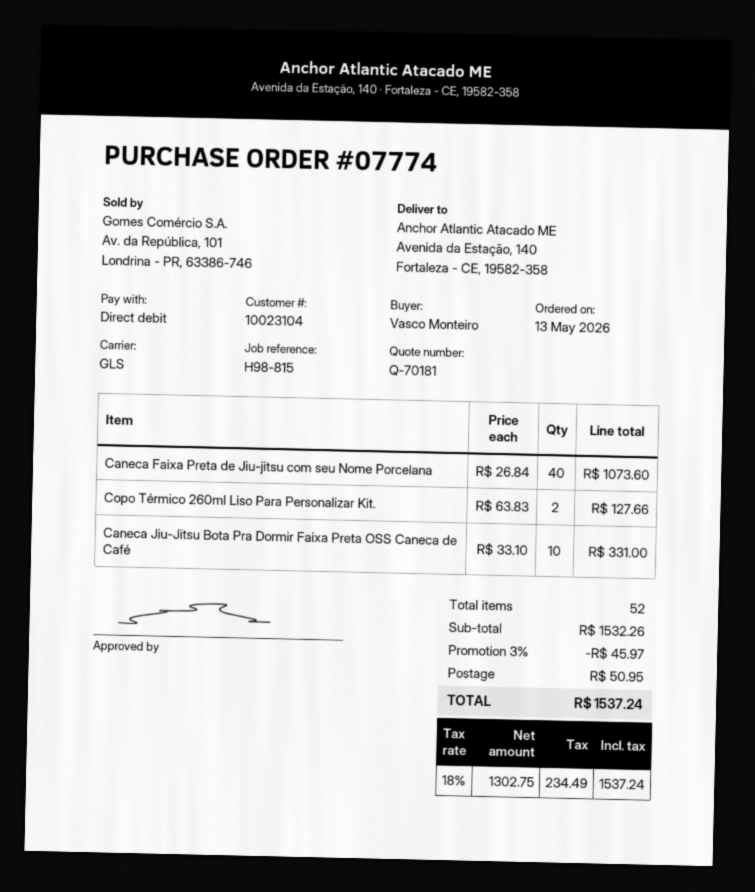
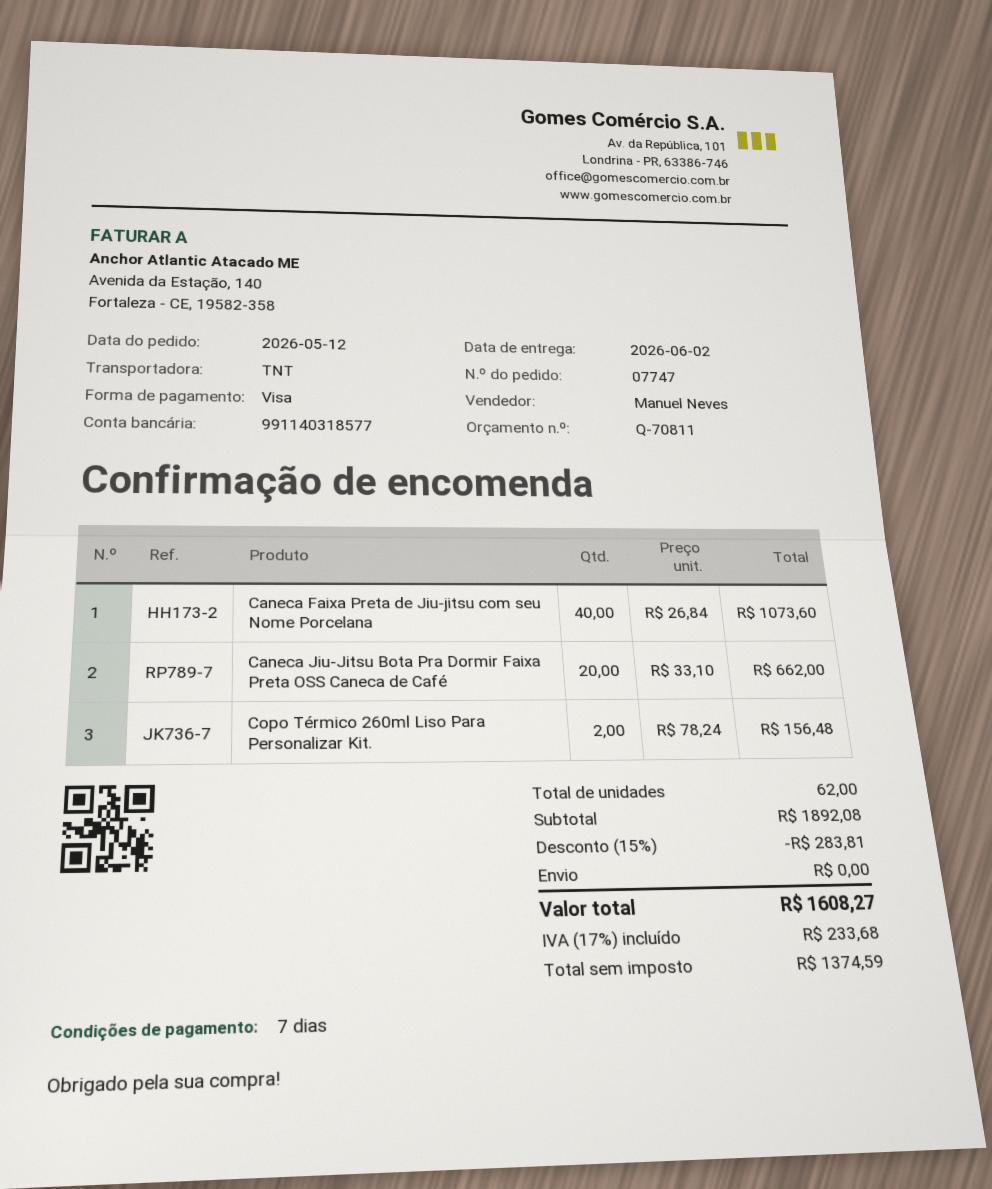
quote number: Q-70181 -> Q-70811
order number: 07774 -> 07747
order date: 2026-05-13 -> 2026-05-12
payment method: direct debit -> Visa
shipping method: GLS -> TNT
Copo Térmico 260ml Liso Para Personalizar Kit.: 2 x 63.83 = 127.66 -> 2 x 78.24 = 156.48
Caneca Jiu-Jitsu Bota Pra Dormir Faixa Preta OSS Caneca de Café: 10 x 33.10 = 331.00 -> 20 x 33.10 = 662.00
total quantity: 52 -> 62
subtotal: 1532.26 -> 1892.08
discount: 3% = 45.97 -> 15% = 283.81
shipping: 50.95 -> 0.00
net: 1302.75 -> 1374.59
tax: 18% = 234.49 -> 17% = 233.68
total: 1537.24 -> 1608.27

